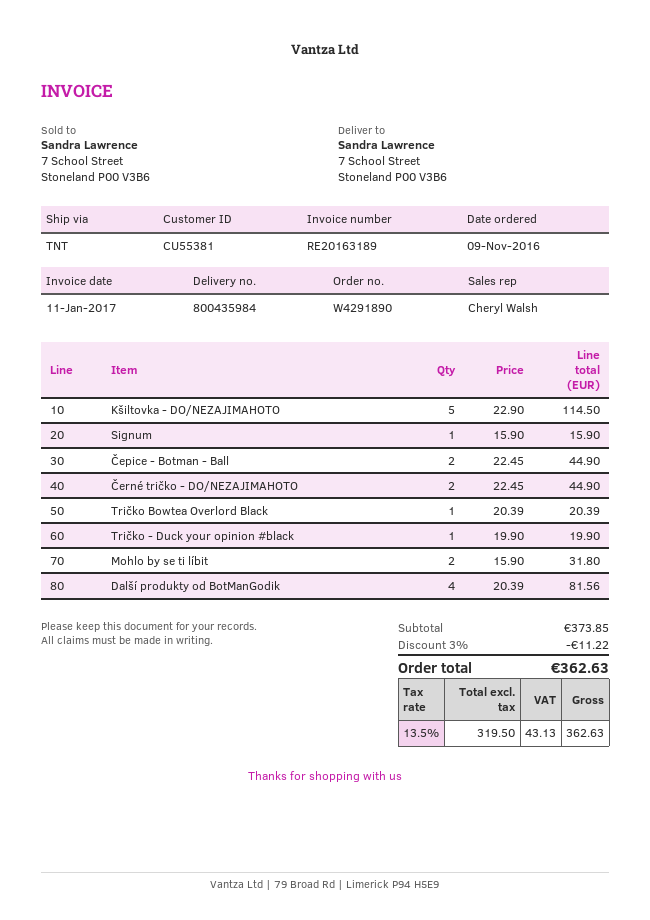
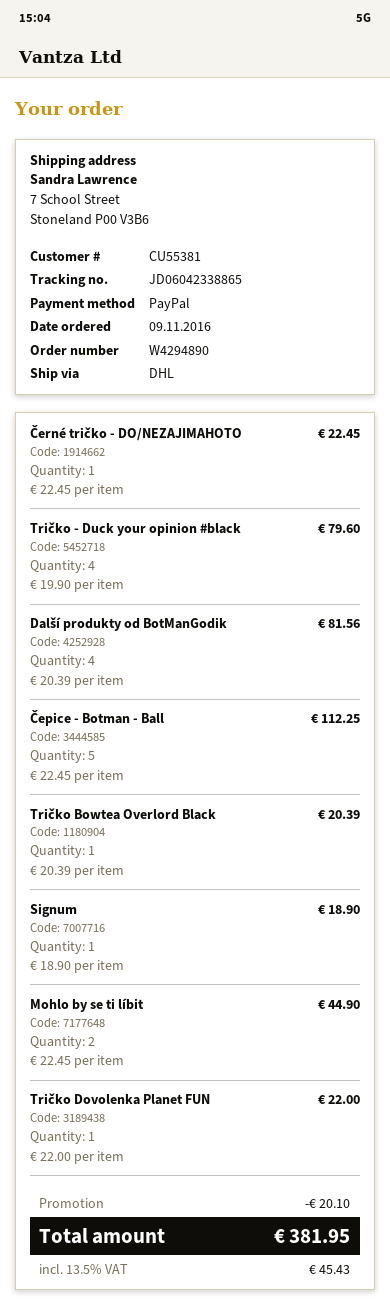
order number: W4291890 -> W4294890
shipping method: TNT -> DHL
Kšiltovka - DO/NEZAJIMAHOTO: 5 x 22.90 = 114.50 -> none
Signum: 1 x 15.90 = 15.90 -> 1 x 18.90 = 18.90
Čepice - Botman - Ball: 2 x 22.45 = 44.90 -> 5 x 22.45 = 112.25
Černé tričko - DO/NEZAJIMAHOTO: 2 x 22.45 = 44.90 -> 1 x 22.45 = 22.45
Tričko - Duck your opinion #black: 1 x 19.90 = 19.90 -> 4 x 19.90 = 79.60
Mohlo by se ti líbit: 2 x 15.90 = 31.80 -> 2 x 22.45 = 44.90
Tričko Dovolenka Planet FUN: none -> 1 x 22.00 = 22.00
discount: 11.22 -> 20.10
tax: 13.5% = 43.13 -> 13.5% = 45.43
total: 362.63 -> 381.95

